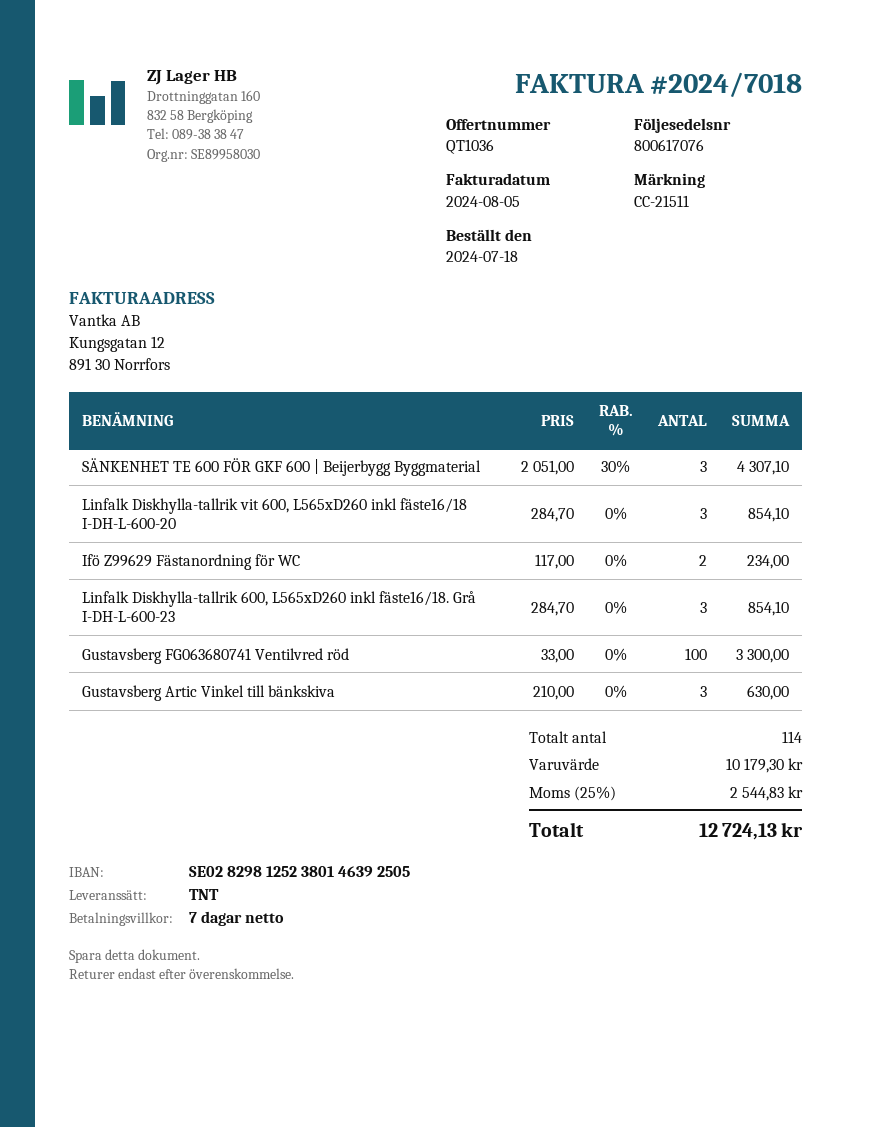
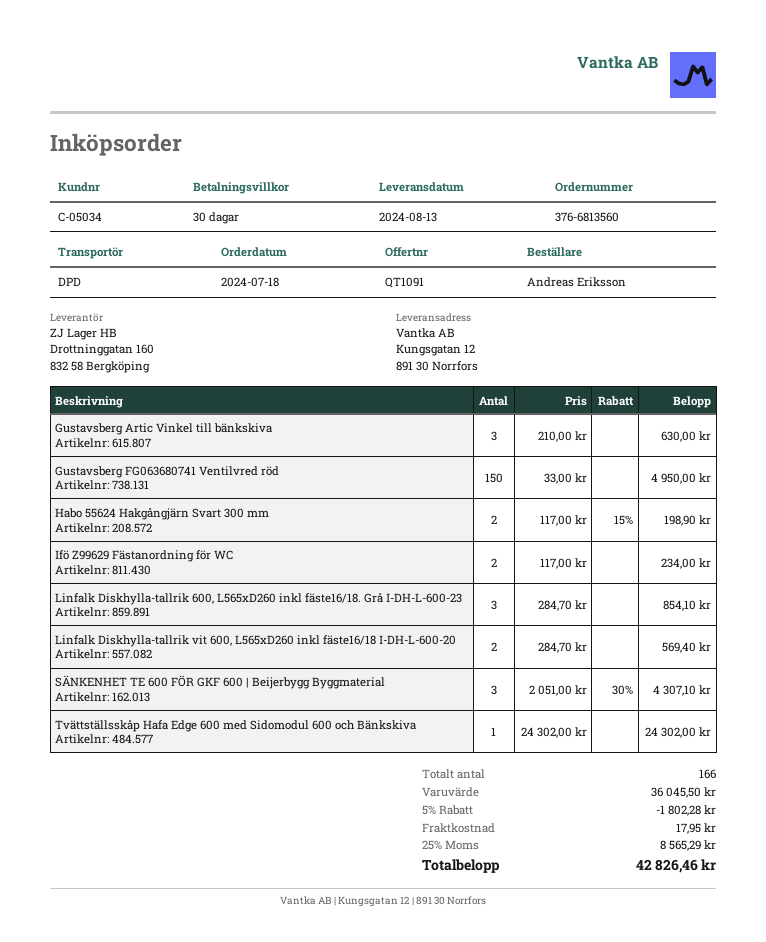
quote number: QT1036 -> QT1091
payment terms: 7 days -> 30 days
shipping method: TNT -> DPD
Linfalk Diskhylla-tallrik vit 600, L565xD260 inkl fäste16/18 I-DH-L-600-20: 3 x 284.70 = 854.10 -> 2 x 284.70 = 569.40
Gustavsberg FG063680741 Ventilvred röd: 100 x 33.00 = 3300.00 -> 150 x 33.00 = 4950.00
Habo 55624 Hakgångjärn Svart 300 mm: none -> 2 x 117.00 - 15% = 198.90
Tvättställsskåp Hafa Edge 600 med Sidomodul 600 och Bänkskiva: none -> 1 x 24302.00 = 24302.00
total quantity: 114 -> 166
subtotal: 10179.30 -> 36045.50
discount: none -> 5% = 1802.28
shipping: none -> 17.95
tax: 25% = 2544.83 -> 25% = 8565.29
total: 12724.13 -> 42826.46

